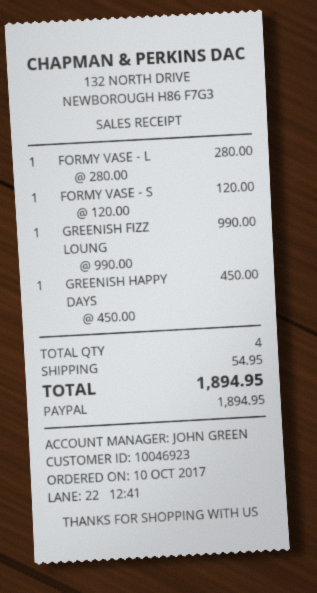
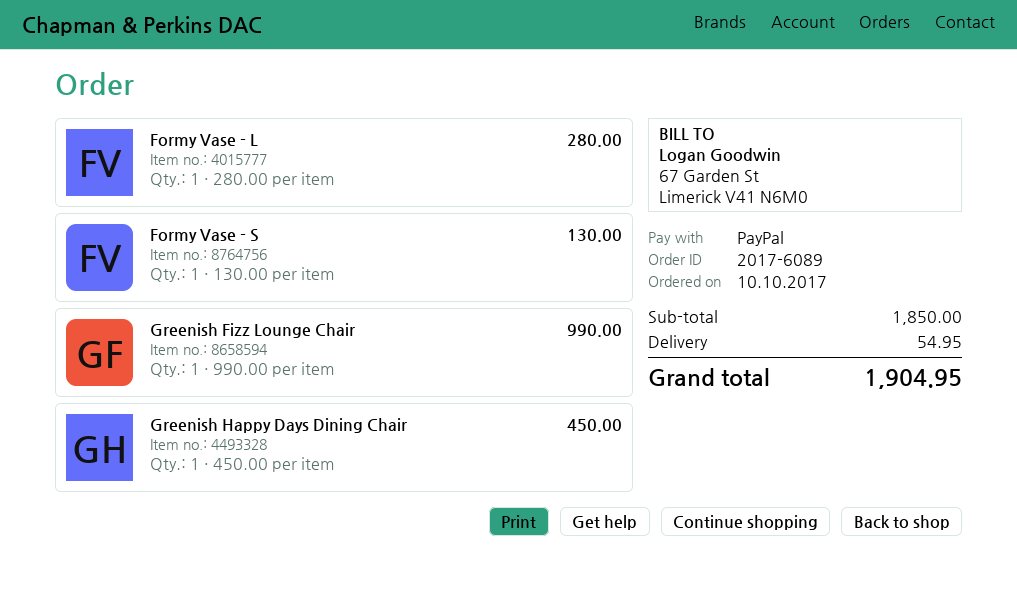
FORMY VASE - S: 1 x 120.00 = 120.00 -> 1 x 130.00 = 130.00
total: 1894.95 -> 1904.95

